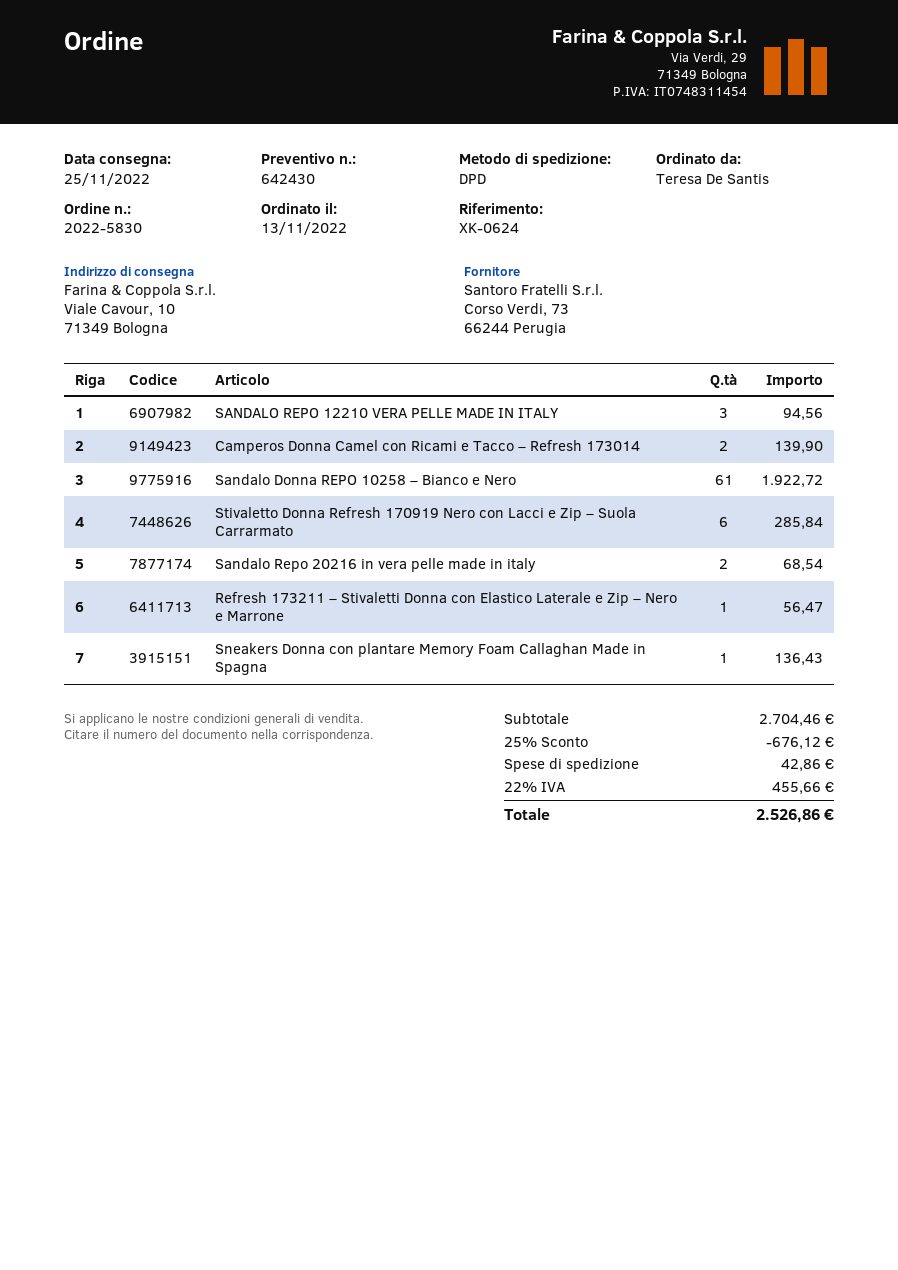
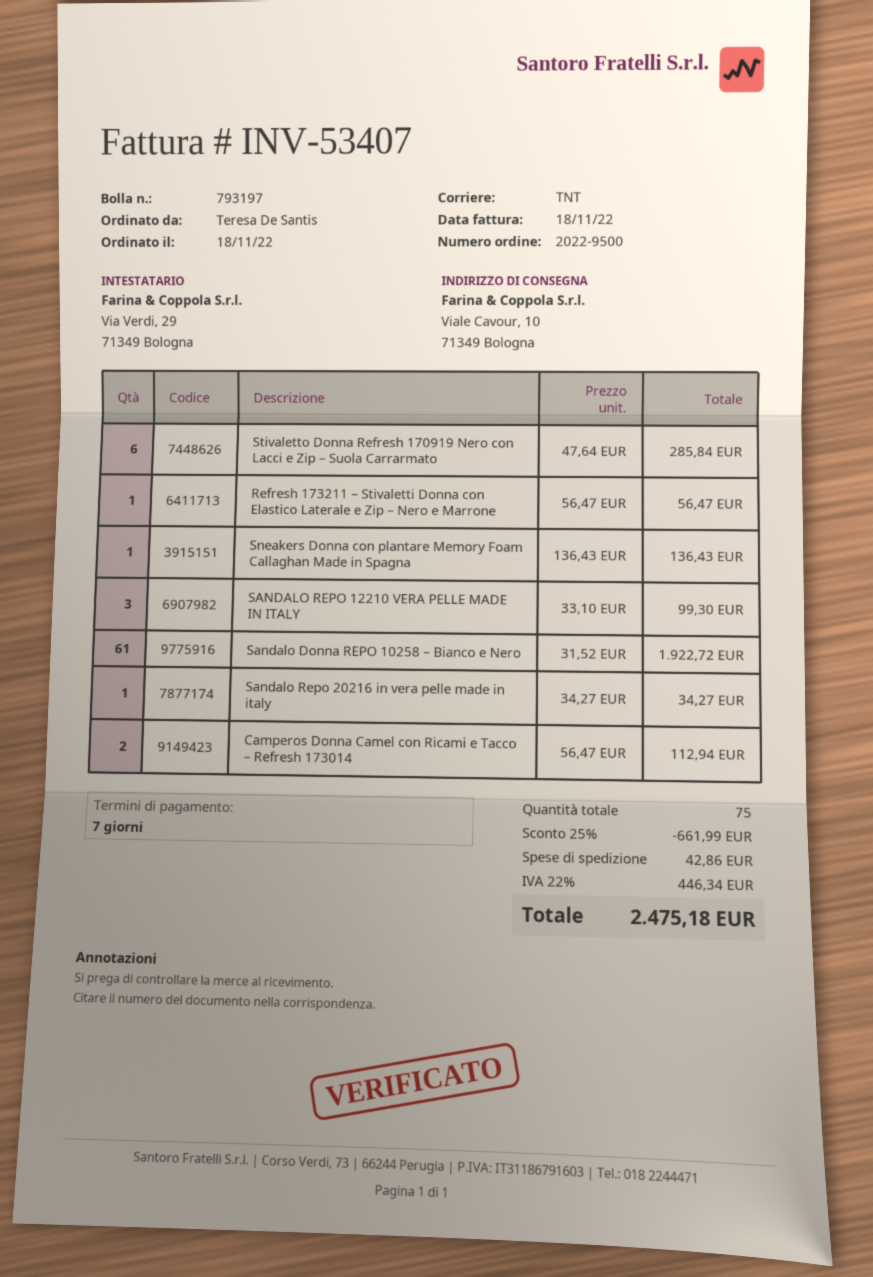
order number: 2022-5830 -> 2022-9500
order date: 2022-11-13 -> 2022-11-18
shipping method: DPD -> TNT
SANDALO REPO 12210 VERA PELLE MADE IN ITALY: 3 for 94.56 -> 3 for 99.30
Camperos Donna Camel con Ricami e Tacco – Refresh 173014: 2 for 139.90 -> 2 for 112.94
Sandalo Repo 20216 in vera pelle made in italy: 2 for 68.54 -> 1 for 34.27
discount: 25% = 676.12 -> 25% = 661.99
tax: 22% = 455.66 -> 22% = 446.34
total: 2526.86 -> 2475.18

